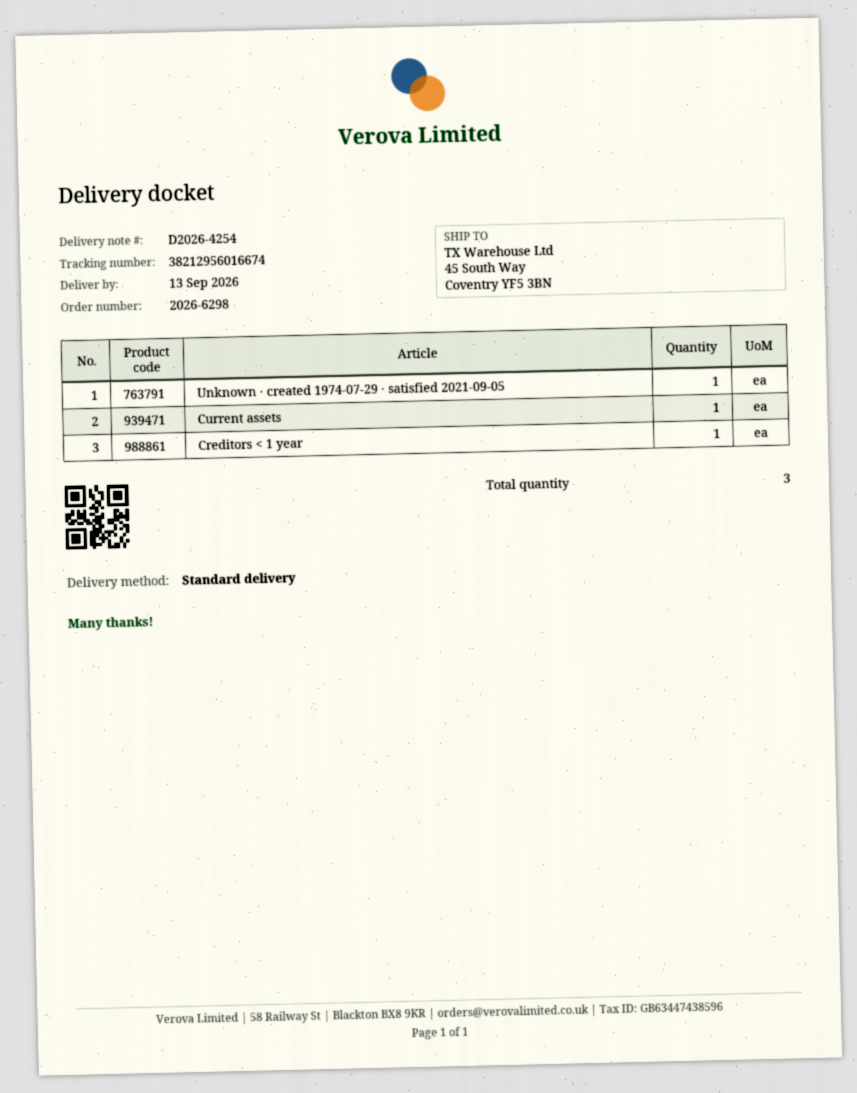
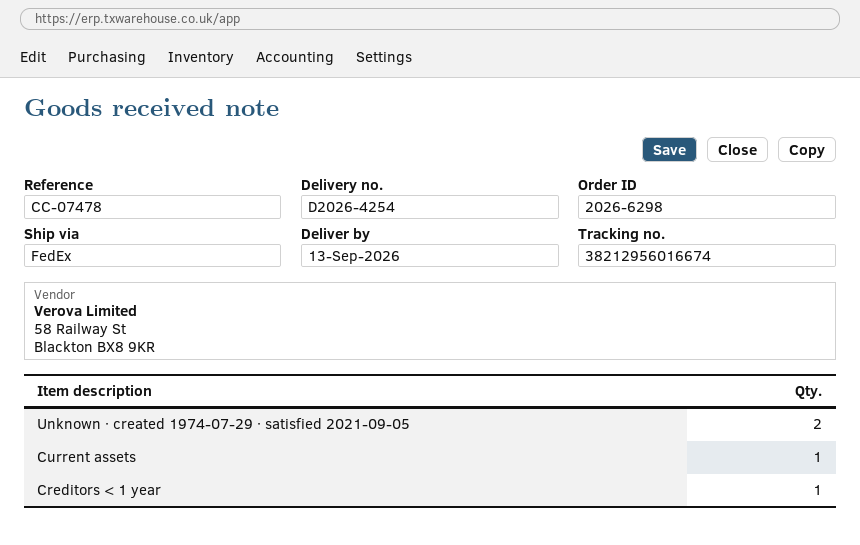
shipping method: standard -> FedEx
Unknown · created 1974-07-29 · satisfied 2021-09-05: 1 -> 2

